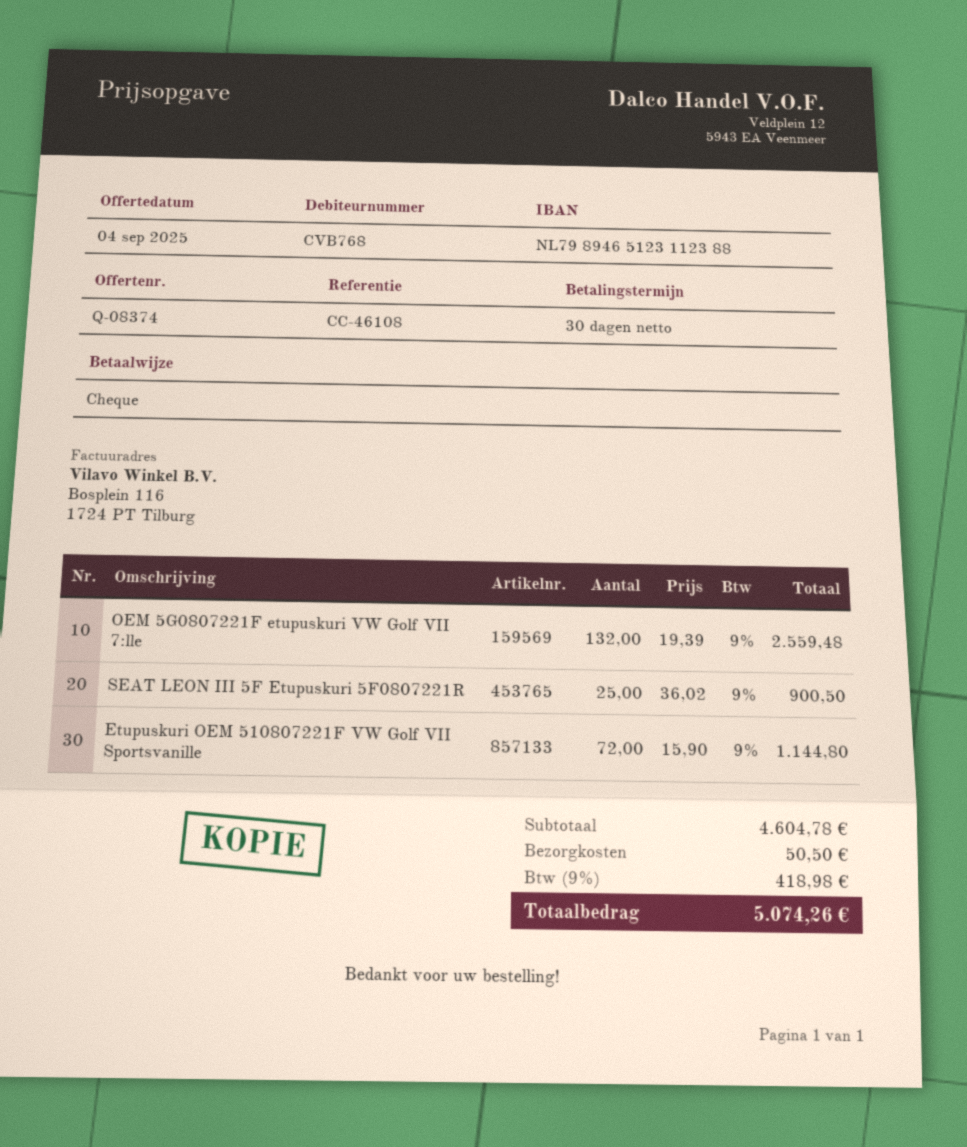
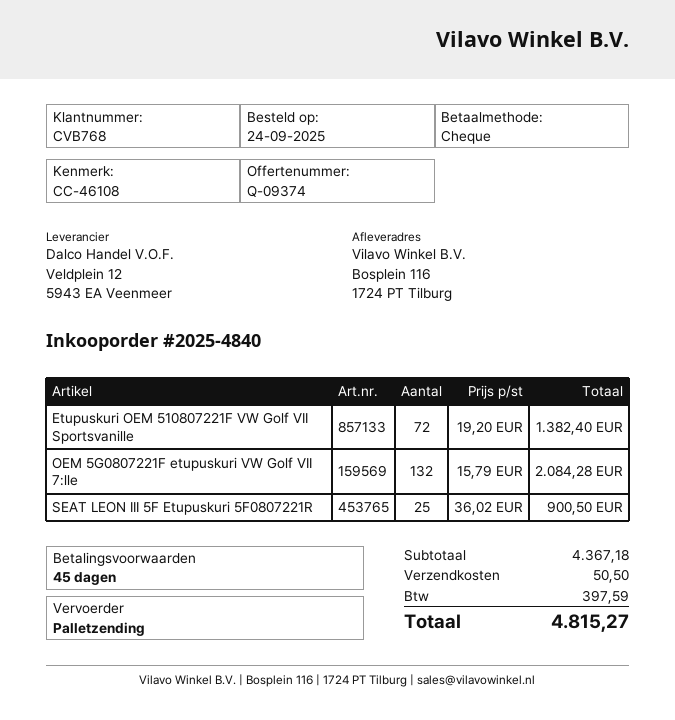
quote number: Q-08374 -> Q-09374
payment terms: 30 days -> 45 days
OEM 5G0807221F etupuskuri VW Golf VII 7:lle: 132 x 19.39 = 2559.48 -> 132 x 15.79 = 2084.28
Etupuskuri OEM 510807221F VW Golf VII Sportsvanille: 72 x 15.90 = 1144.80 -> 72 x 19.20 = 1382.40
subtotal: 4604.78 -> 4367.18
tax: 418.98 -> 397.59
total: 5074.26 -> 4815.27

